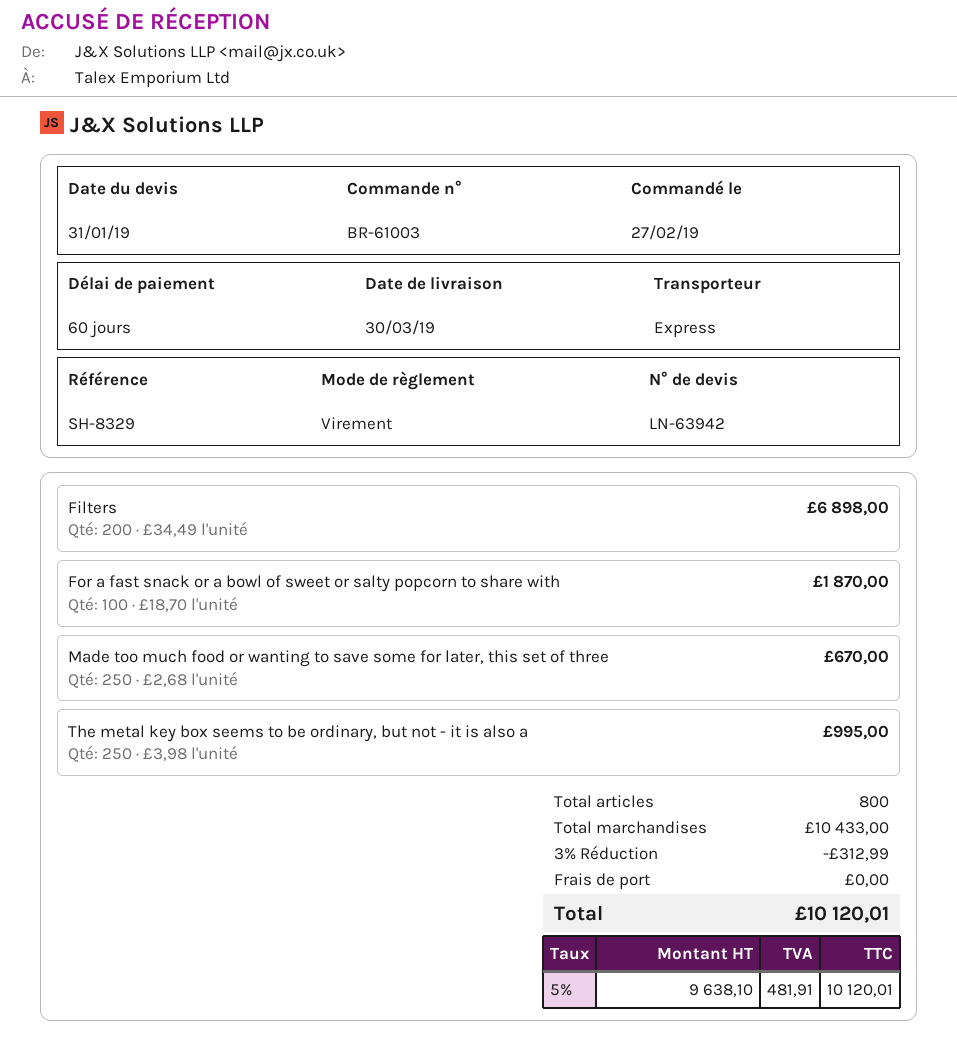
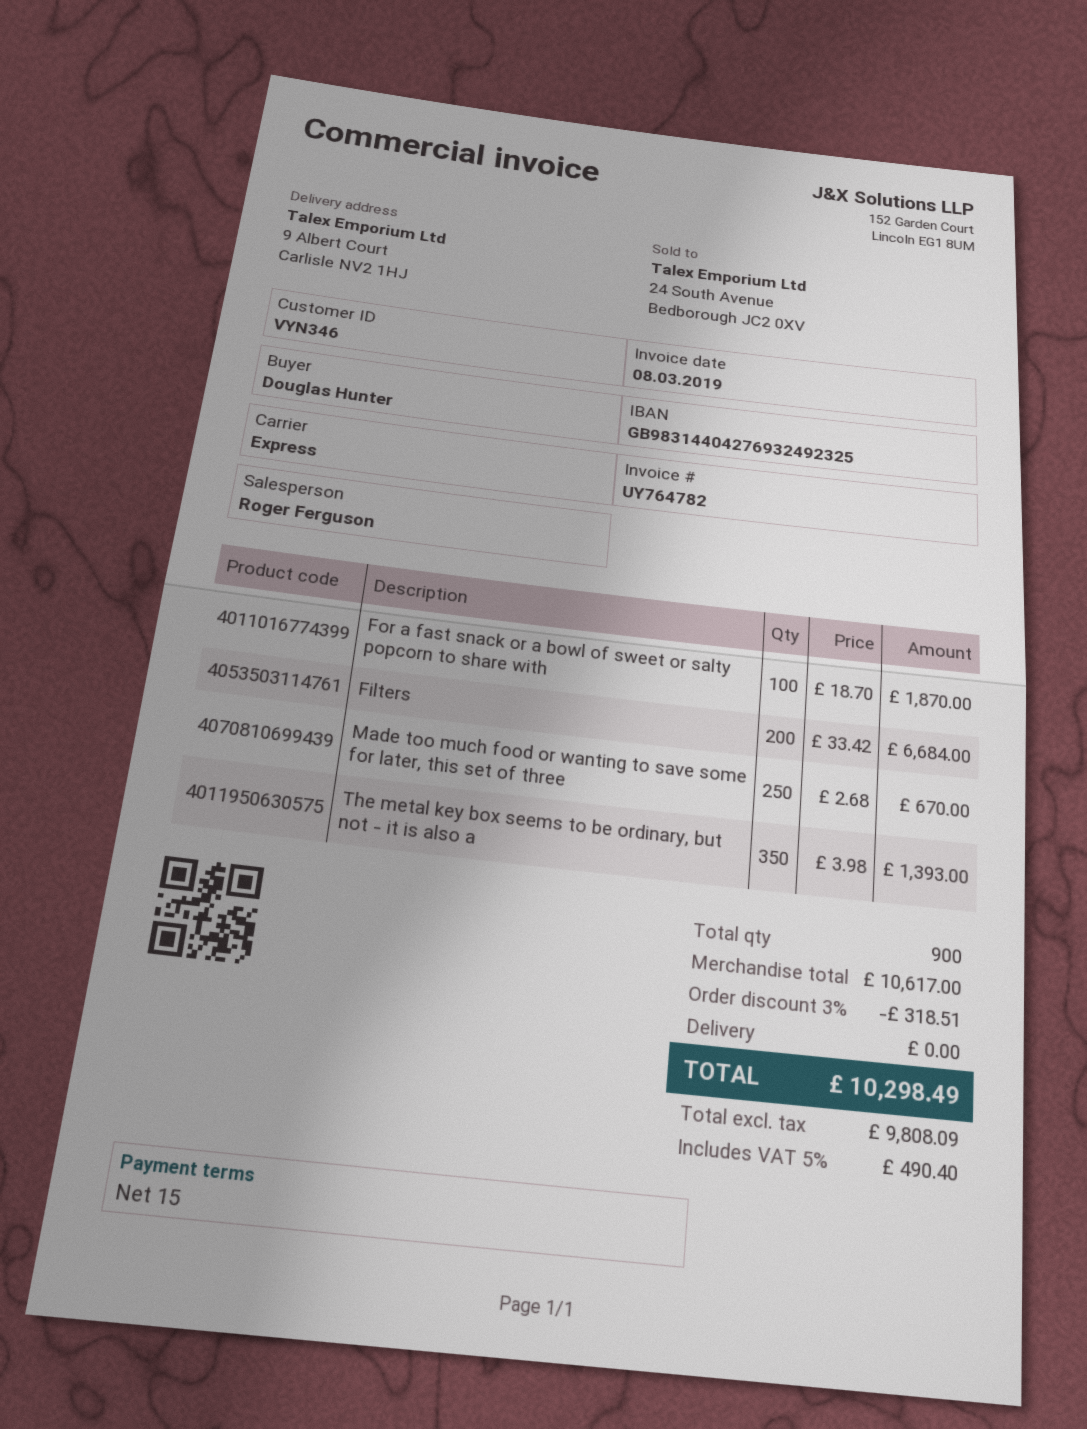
payment terms: 60 days -> 15 days
Filters: 200 x 34.49 = 6898.00 -> 200 x 33.42 = 6684.00
The metal key box seems to be ordinary, but not - it is also a: 250 x 3.98 = 995.00 -> 350 x 3.98 = 1393.00
total quantity: 800 -> 900
subtotal: 10433.00 -> 10617.00
discount: 3% = 312.99 -> 3% = 318.51
net: 9638.10 -> 9808.09
tax: 5% = 481.91 -> 5% = 490.40
total: 10120.01 -> 10298.49

